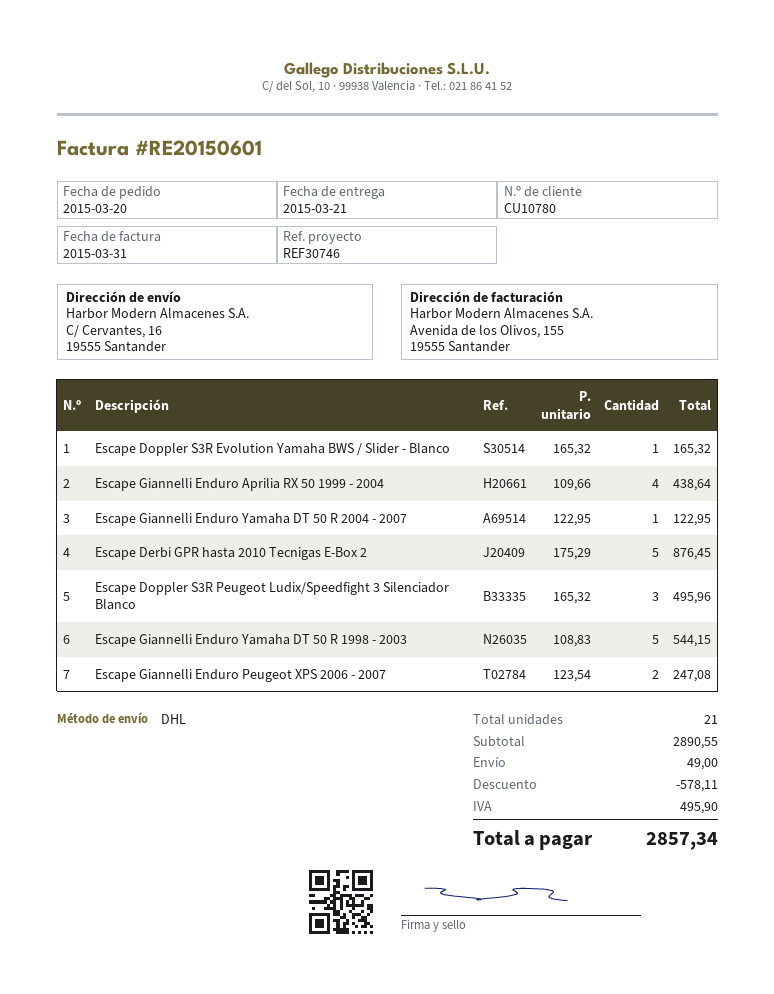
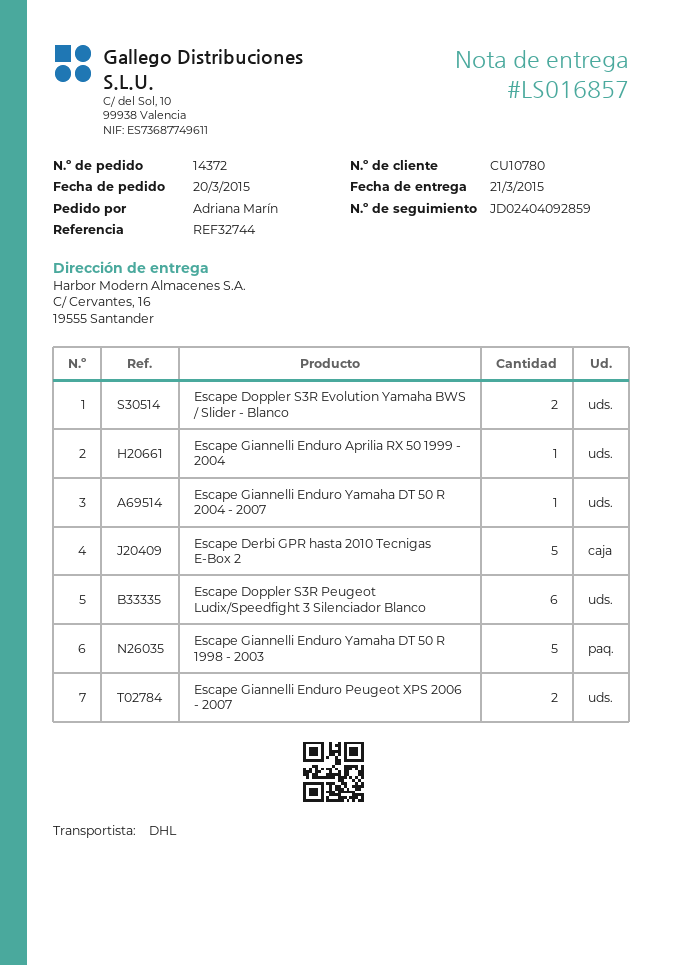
reference: REF30746 -> REF32744
Escape Doppler S3R Evolution Yamaha BWS / Slider - Blanco: 1 -> 2
Escape Giannelli Enduro Aprilia RX 50 1999 - 2004: 4 -> 1
Escape Doppler S3R Peugeot Ludix/Speedfight 3 Silenciador Blanco: 3 -> 6

